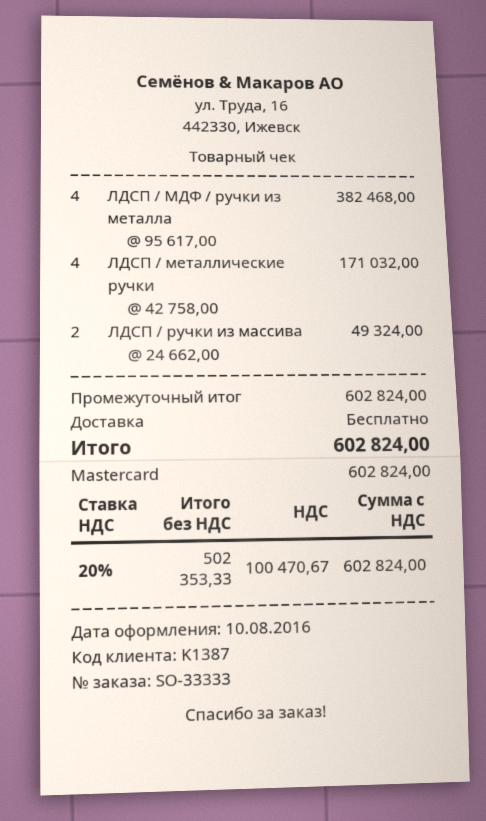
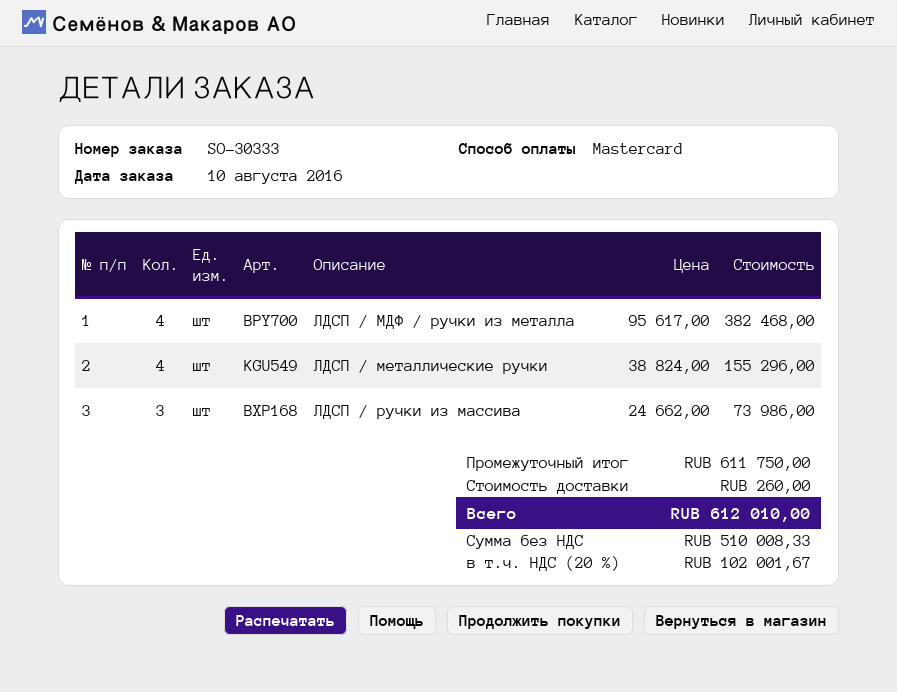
order number: SO-33333 -> SO-30333
ЛДСП / металлические ручки: 4 x 42758.00 = 171032.00 -> 4 x 38824.00 = 155296.00
ЛДСП / ручки из массива: 2 x 24662.00 = 49324.00 -> 3 x 24662.00 = 73986.00
subtotal: 602824.00 -> 611750.00
shipping: 0.00 -> 260.00
net: 502353.33 -> 510008.33
tax: 20% = 100470.67 -> 20% = 102001.67
total: 602824.00 -> 612010.00

